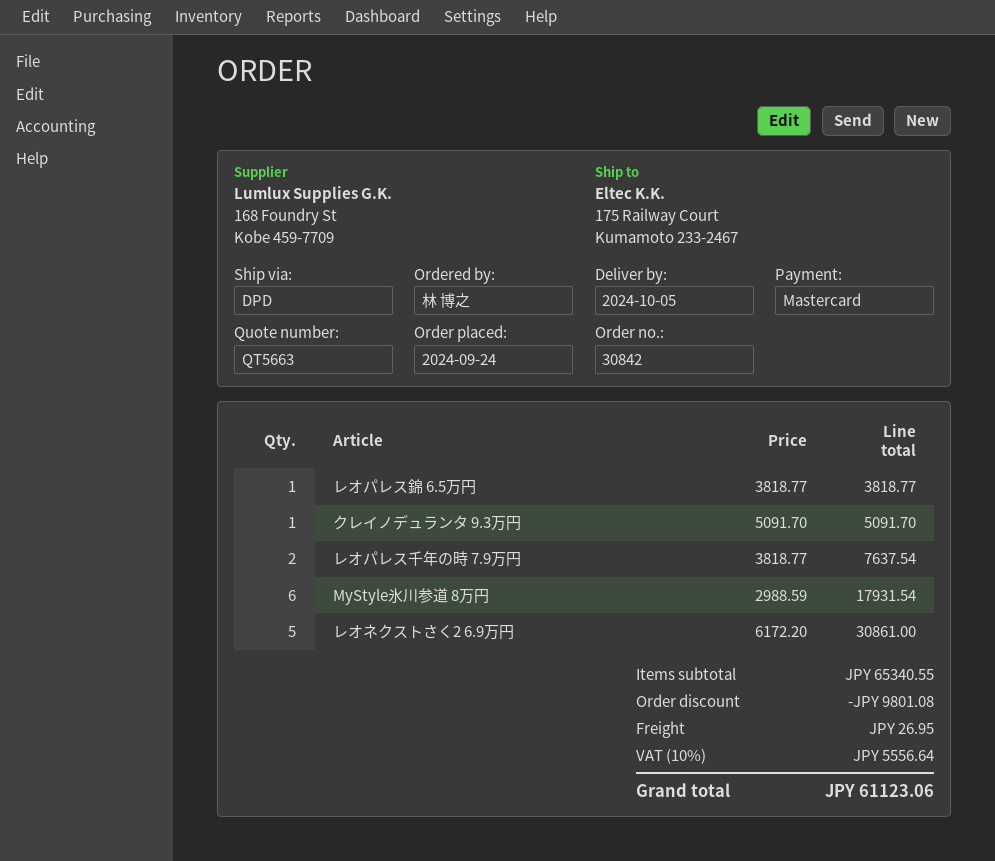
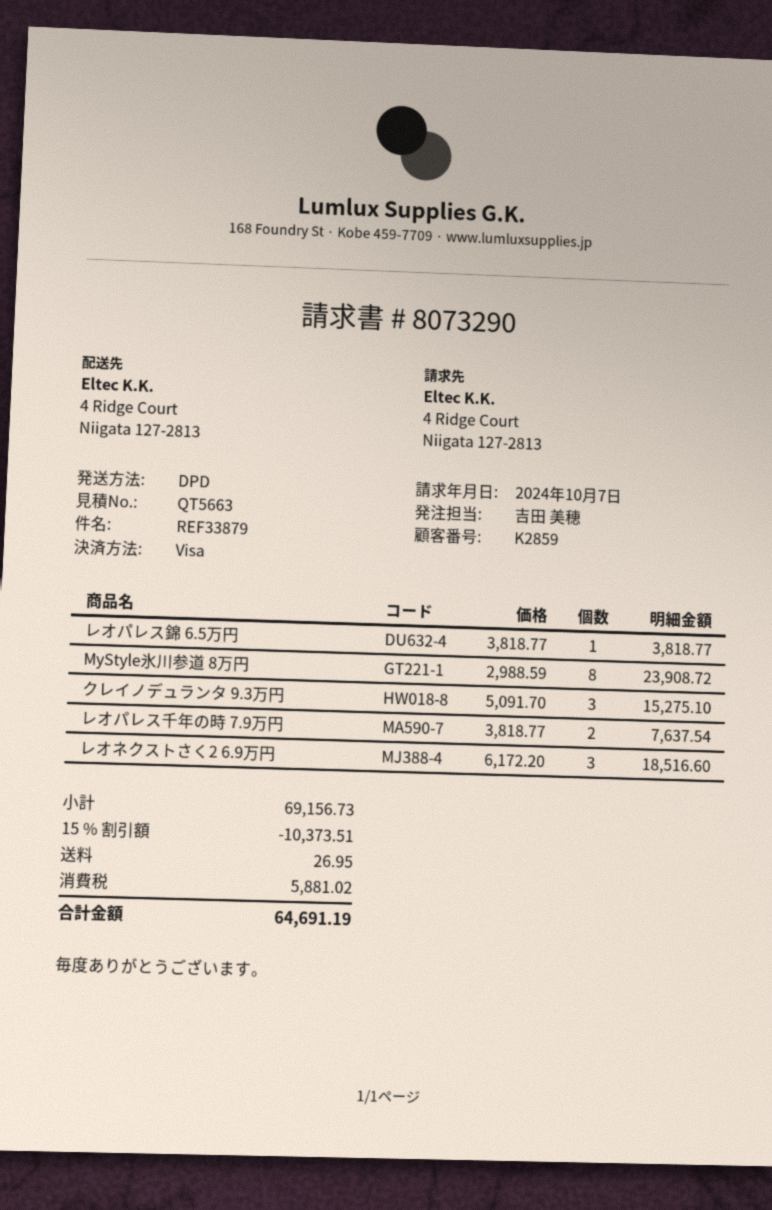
ordered by: 林 博之 -> 吉田 美穂
payment method: Mastercard -> Visa
ship to: 175 Railway Court, Kumamoto 233-2467 -> 4 Ridge Court, Niigata 127-2813
クレイノデュランタ 9.3万円: 1 x 5091.70 = 5091.70 -> 3 x 5091.70 = 15275.10
MyStyle氷川参道 8万円: 6 x 2988.59 = 17931.54 -> 8 x 2988.59 = 23908.72
レオネクストさく2 6.9万円: 5 x 6172.20 = 30861.00 -> 3 x 6172.20 = 18516.60
subtotal: 65340.55 -> 69156.73
discount: 9801.08 -> 10373.51
tax: 5556.64 -> 5881.02
total: 61123.06 -> 64691.19

